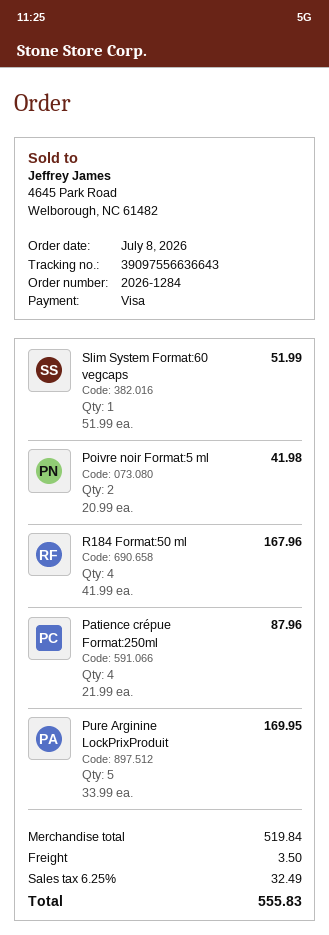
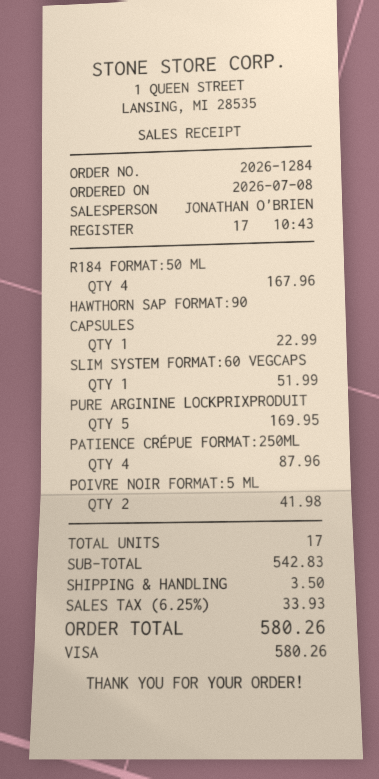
HAWTHORN SAP FORMAT:90 CAPSULES: none -> 1 for 22.99
subtotal: 519.84 -> 542.83
tax: 6.25% = 32.49 -> 6.25% = 33.93
total: 555.83 -> 580.26

